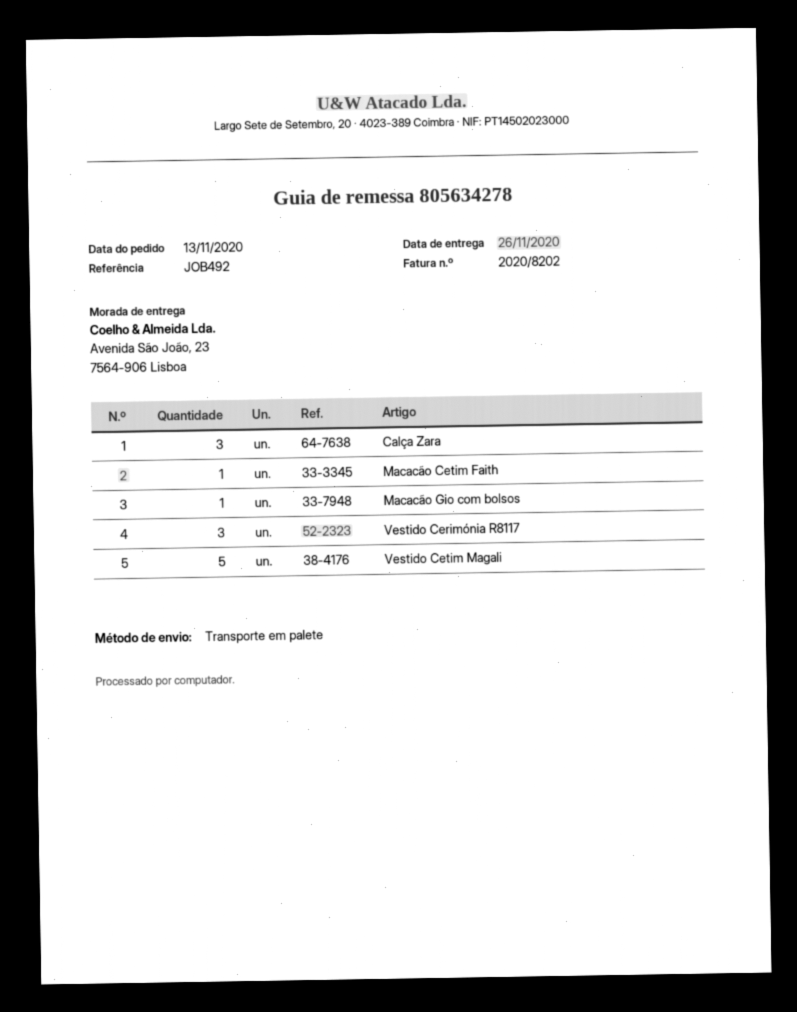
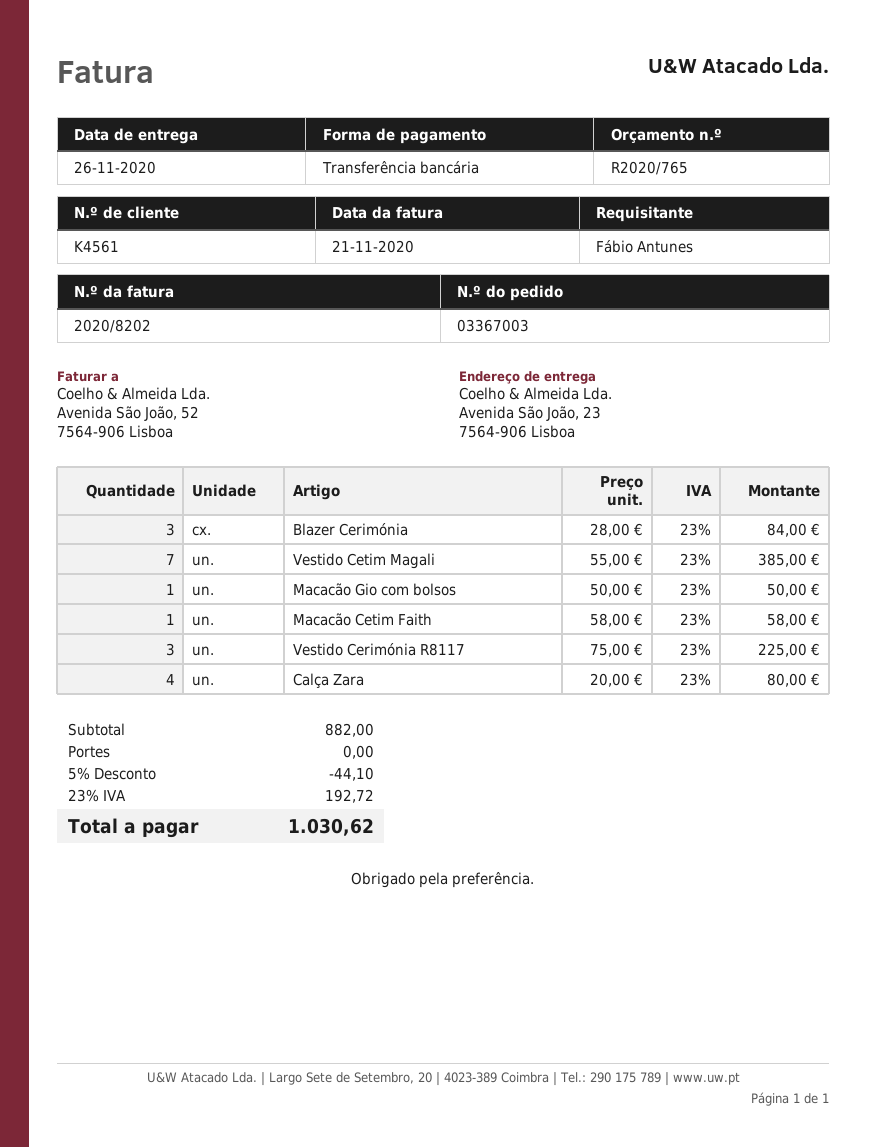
Calça Zara: 3 -> 4
Vestido Cetim Magali: 5 -> 7
Blazer Cerimónia: none -> 3

